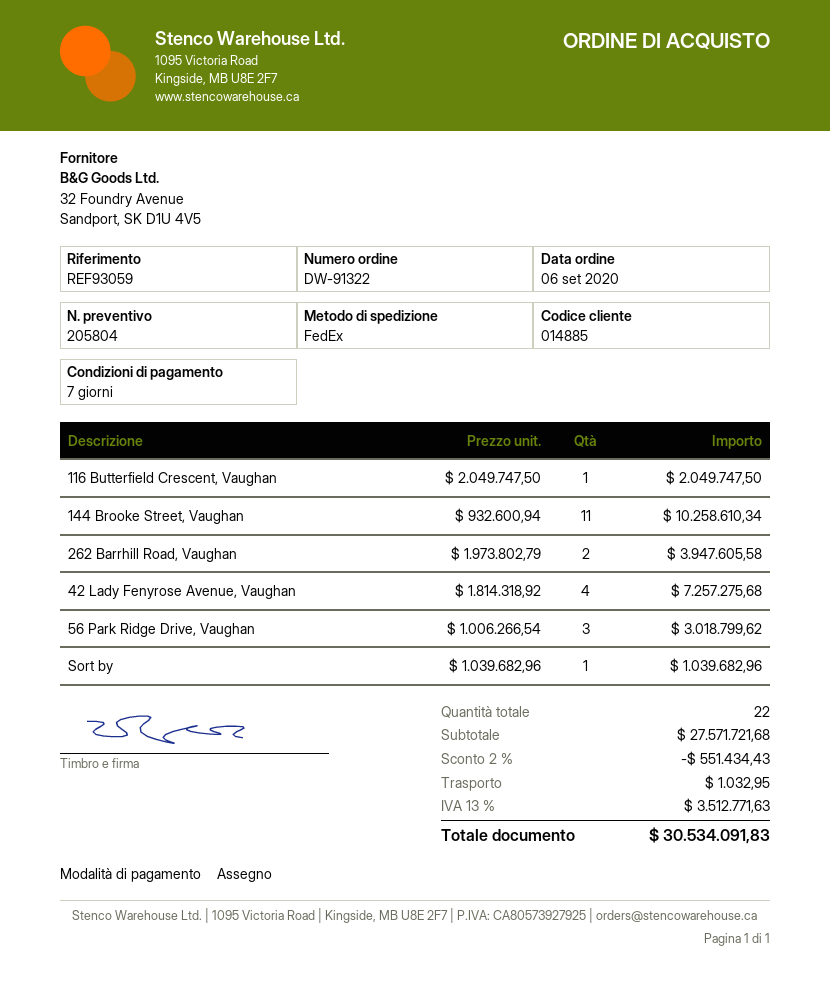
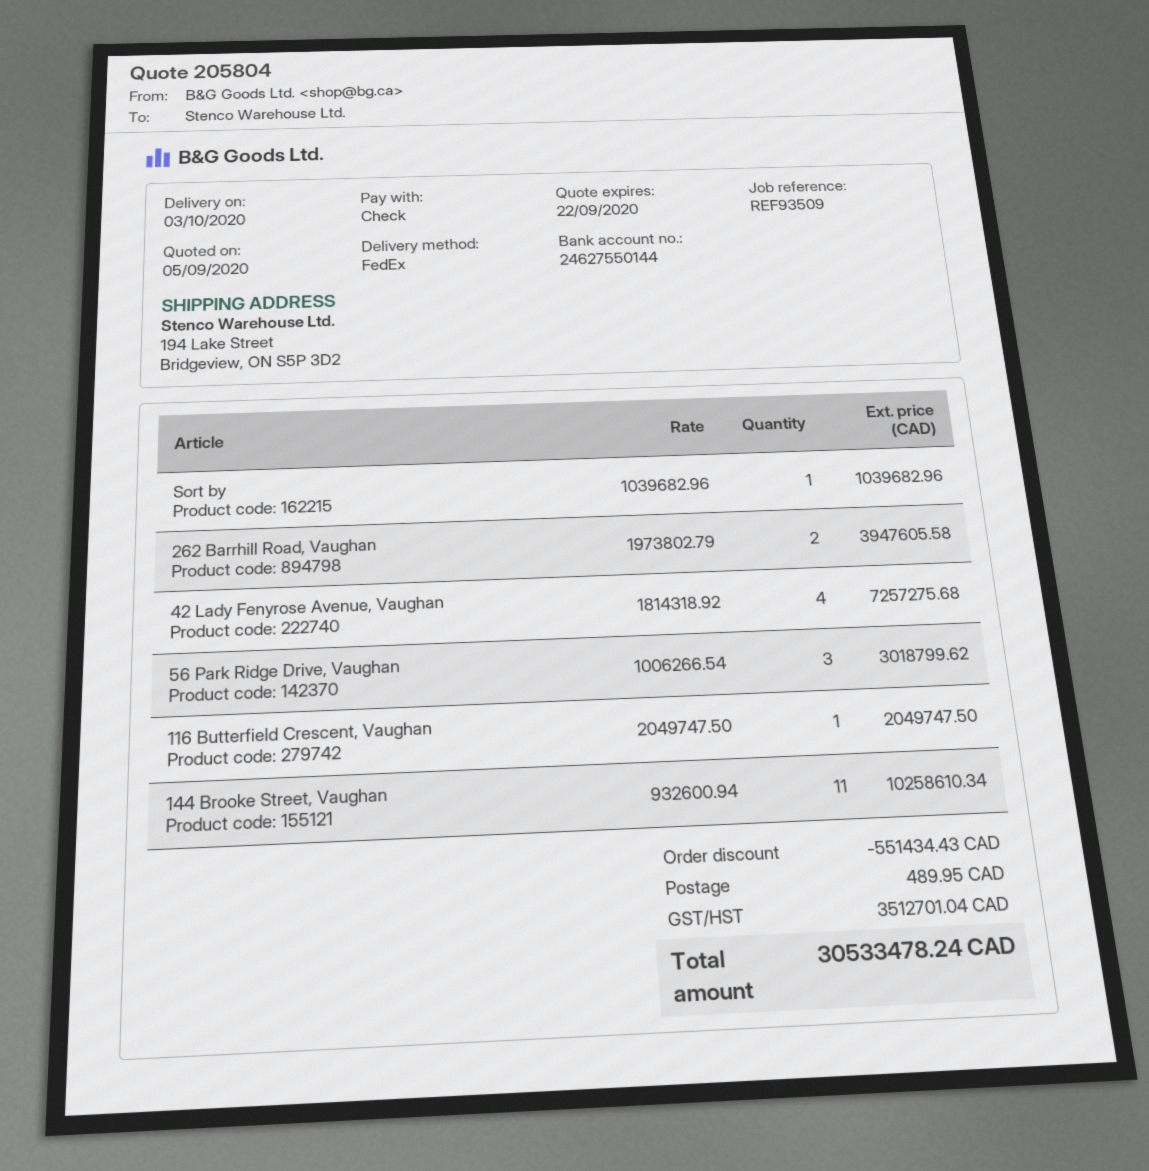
reference: REF93059 -> REF93509
shipping: 1032.95 -> 489.95
tax: 3512771.63 -> 3512701.04
total: 30534091.83 -> 30533478.24

